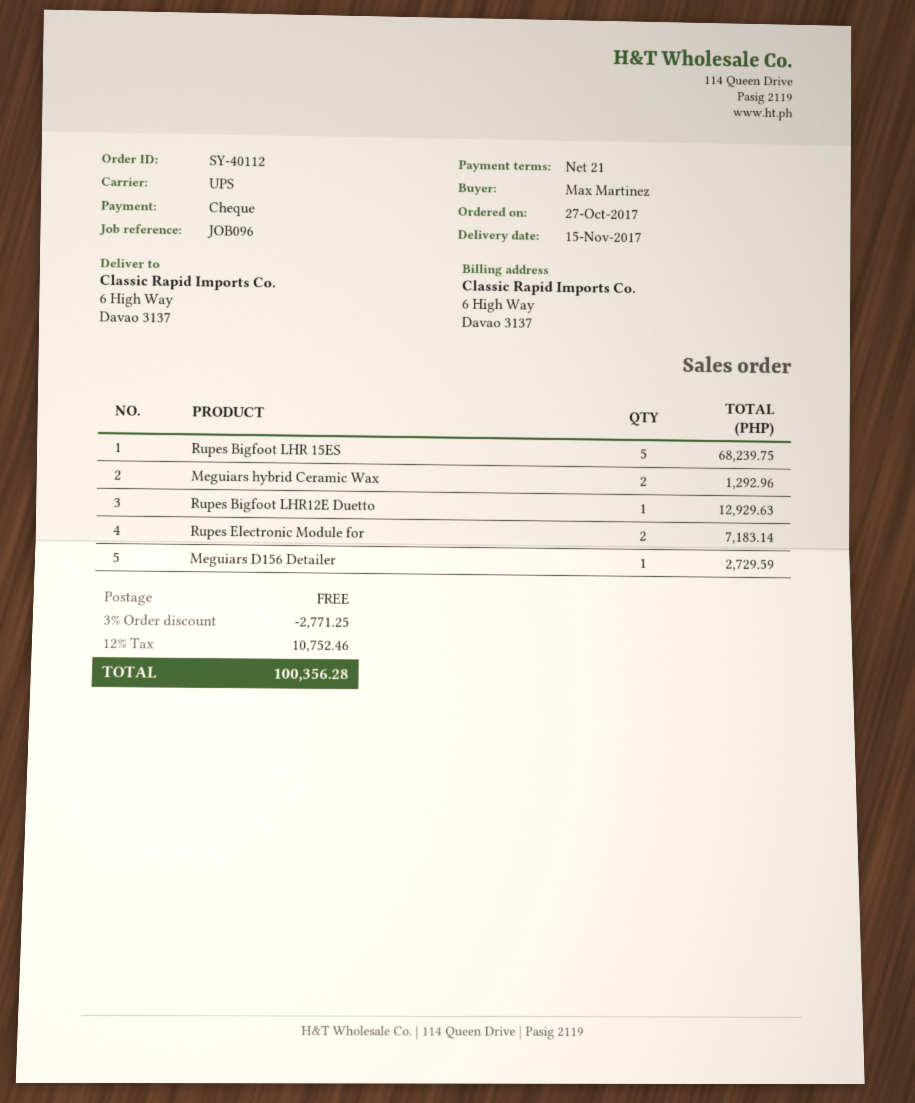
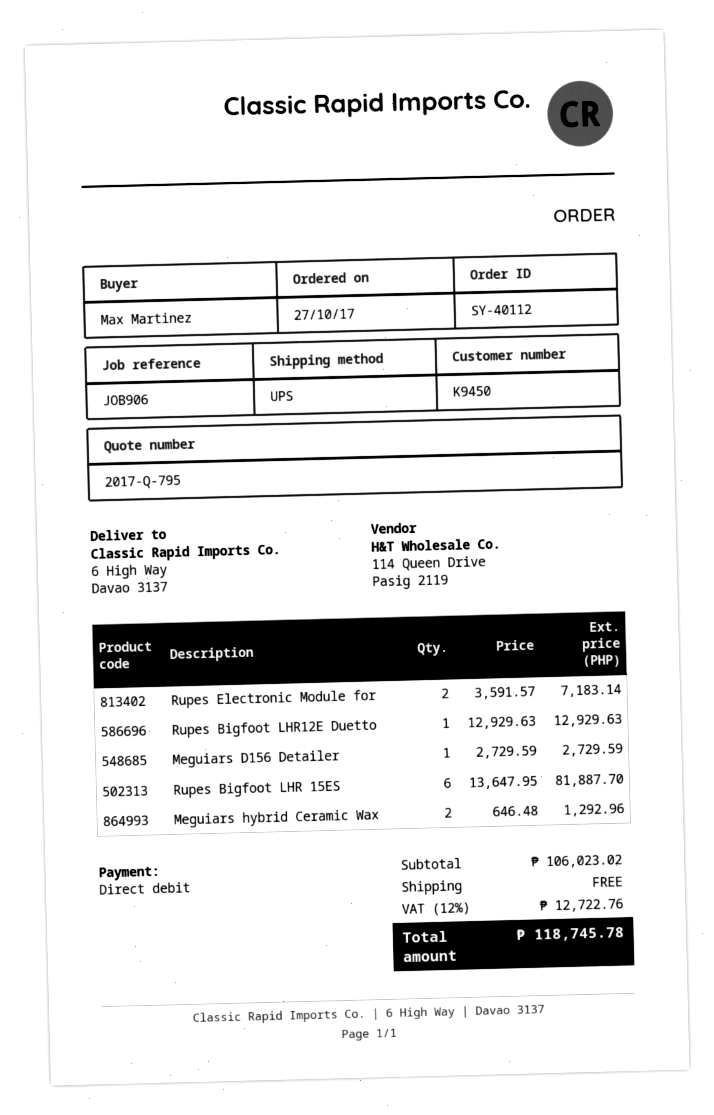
reference: JOB096 -> JOB906
payment method: cheque -> direct debit
Rupes Bigfoot LHR 15ES: 5 for 68239.75 -> 6 for 81887.70
discount: 3% = 2771.25 -> none
tax: 12% = 10752.46 -> 12% = 12722.76
total: 100356.28 -> 118745.78

